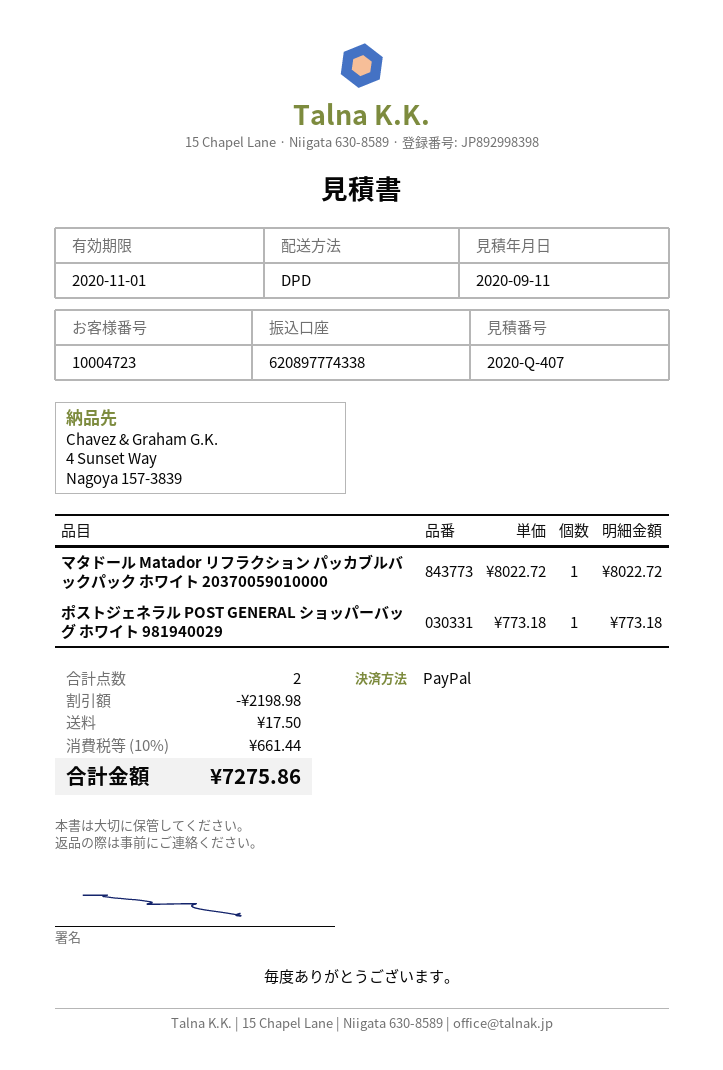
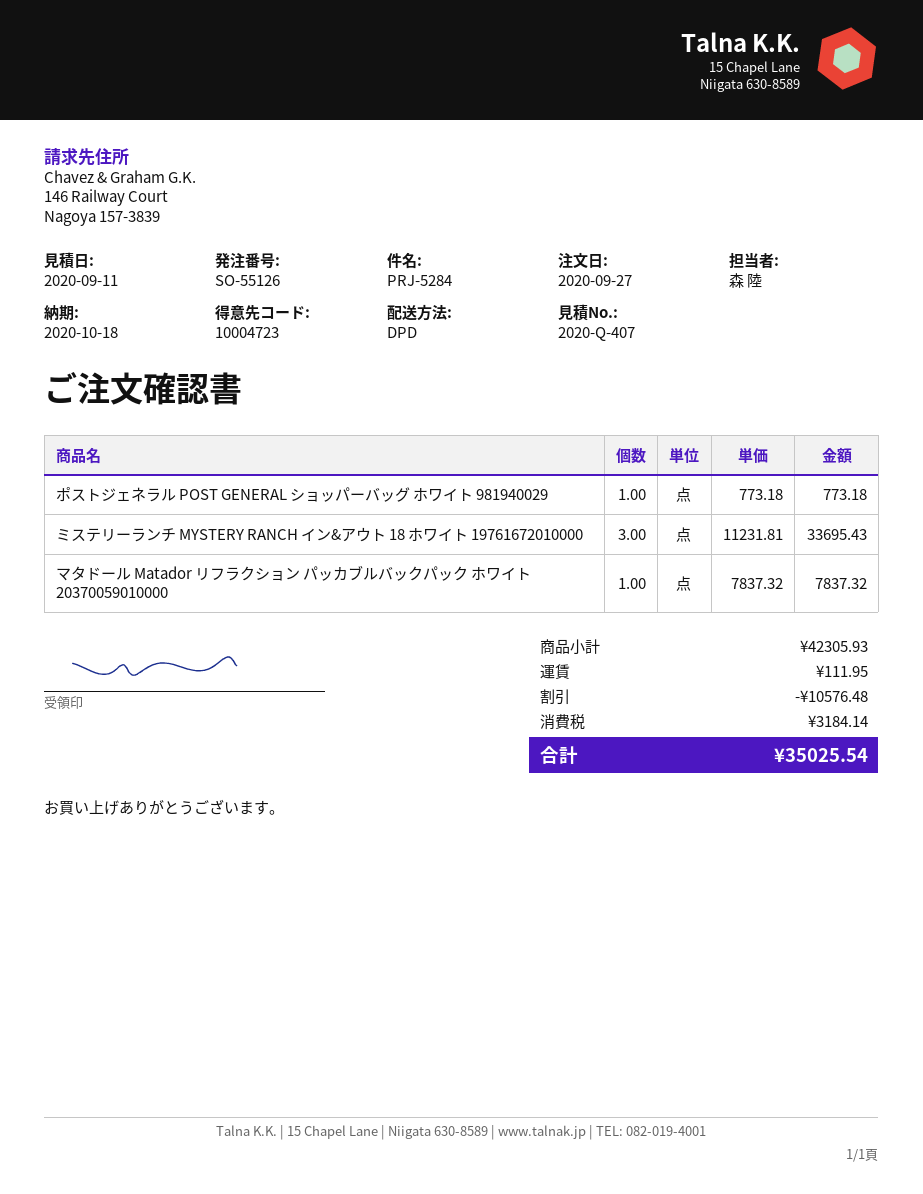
マタドール Matador リフラクション パッカブルバックパック ホワイト 20370059010000: 1 x 8022.72 = 8022.72 -> 1 x 7837.32 = 7837.32
ミステリーランチ MYSTERY RANCH イン&アウト 18 ホワイト 19761672010000: none -> 3 x 11231.81 = 33695.43
discount: 2198.98 -> 10576.48
shipping: 17.50 -> 111.95
tax: 661.44 -> 3184.14
total: 7275.86 -> 35025.54

